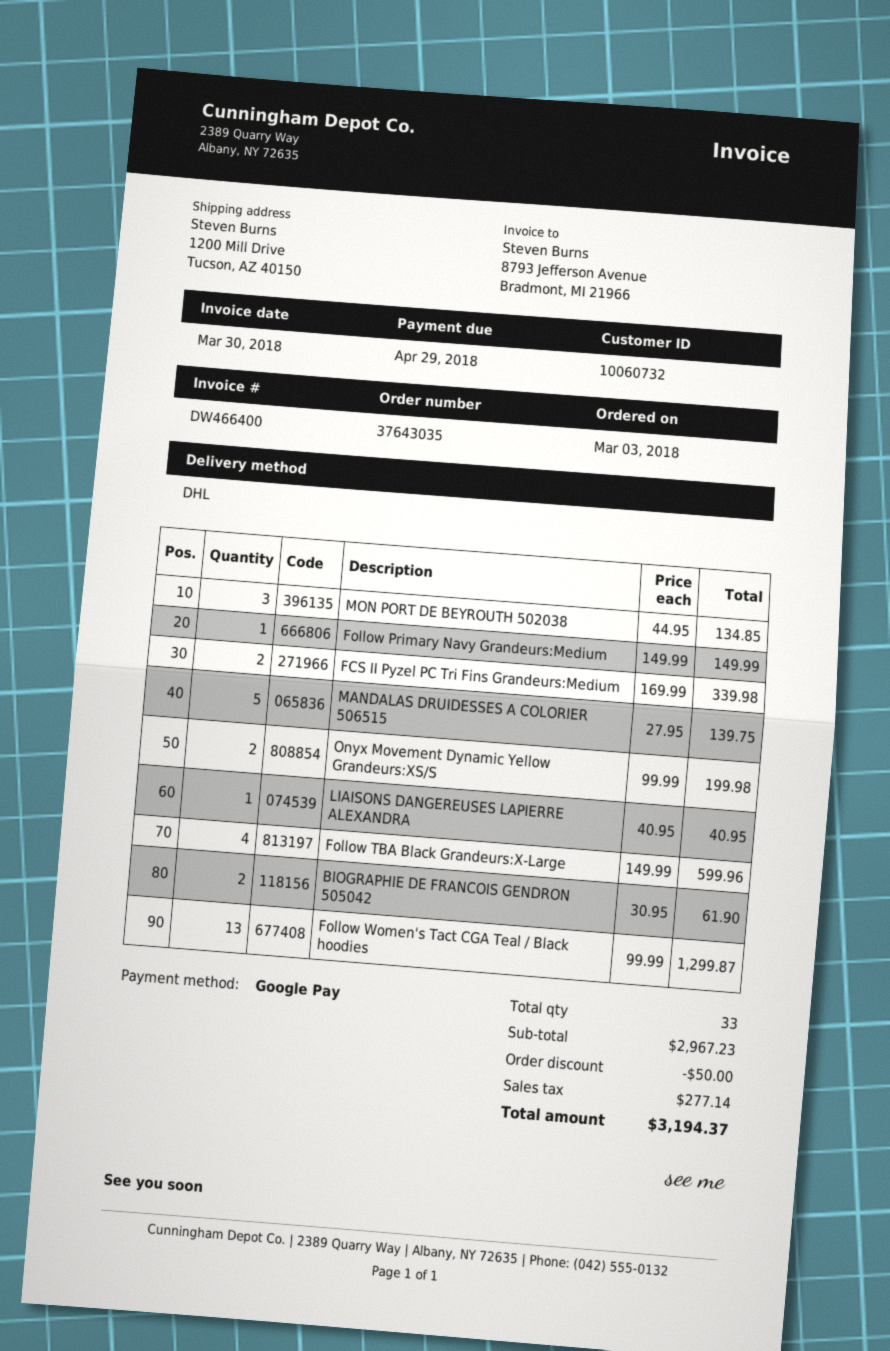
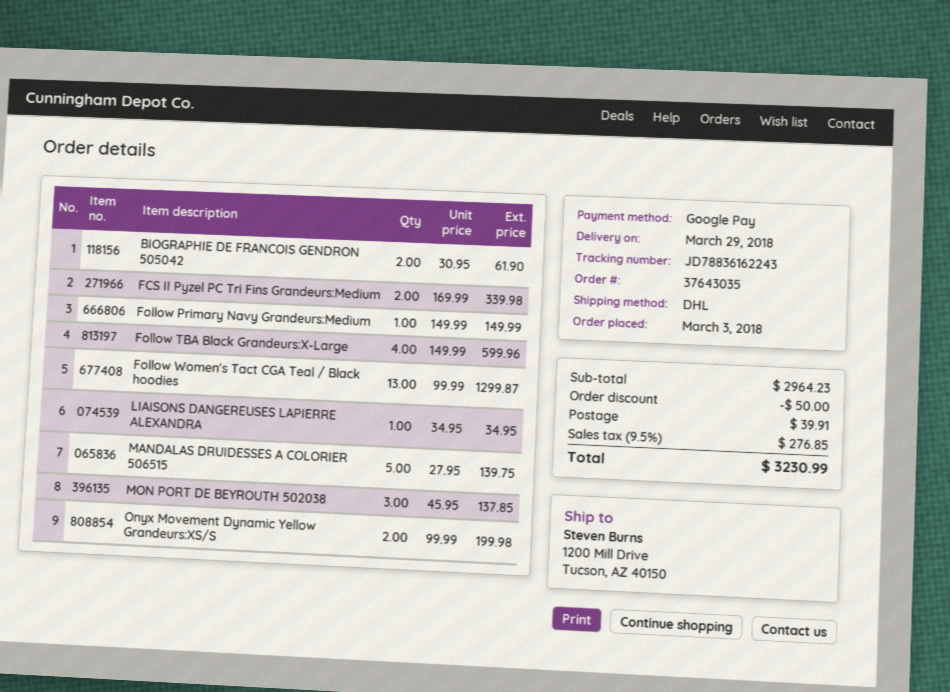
MON PORT DE BEYROUTH 502038: 3 x 44.95 = 134.85 -> 3 x 45.95 = 137.85
LIAISONS DANGEREUSES LAPIERRE ALEXANDRA: 1 x 40.95 = 40.95 -> 1 x 34.95 = 34.95
subtotal: 2967.23 -> 2964.23
shipping: none -> 39.91
tax: 277.14 -> 276.85
total: 3194.37 -> 3230.99

